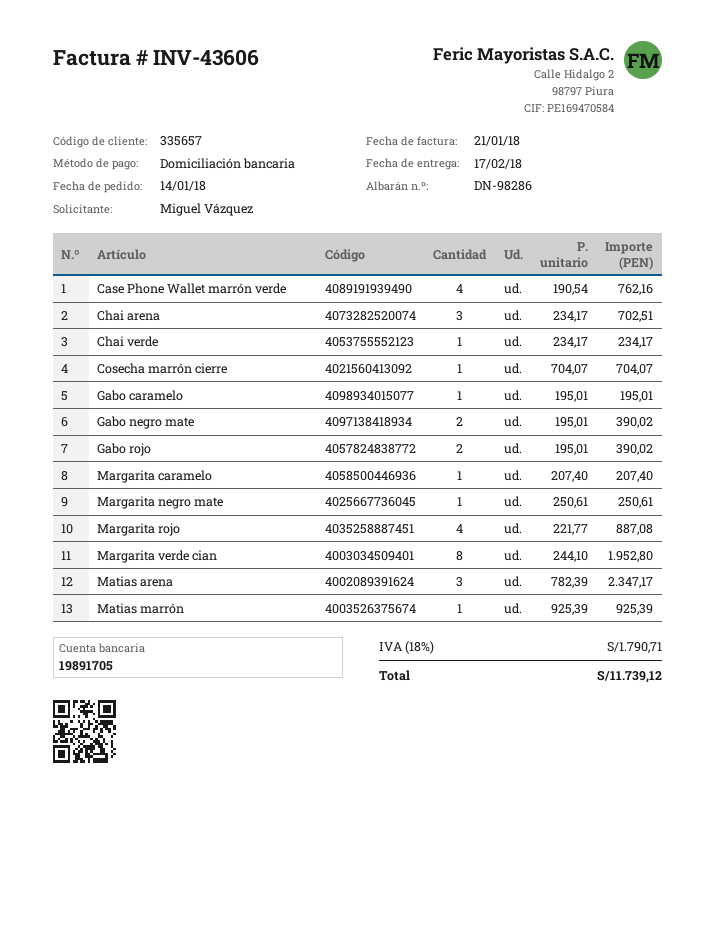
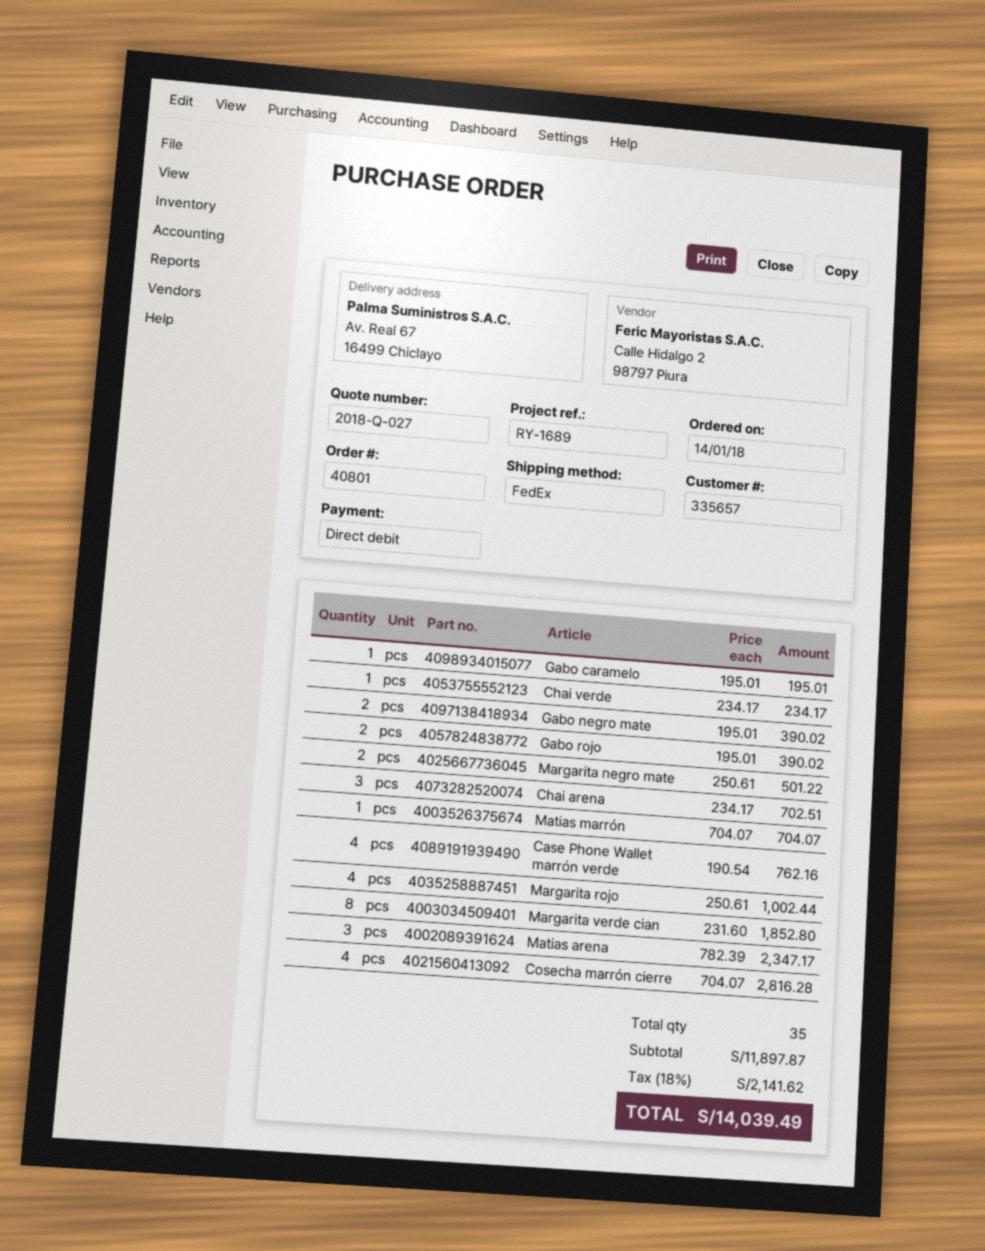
Cosecha marrón cierre: 1 x 704.07 = 704.07 -> 4 x 704.07 = 2816.28
Margarita caramelo: 1 x 207.40 = 207.40 -> none
Margarita negro mate: 1 x 250.61 = 250.61 -> 2 x 250.61 = 501.22
Margarita rojo: 4 x 221.77 = 887.08 -> 4 x 250.61 = 1002.44
Margarita verde cian: 8 x 244.10 = 1952.80 -> 8 x 231.60 = 1852.80
Matias marrón: 1 x 925.39 = 925.39 -> 1 x 704.07 = 704.07
tax: 18% = 1790.71 -> 18% = 2141.62
total: 11739.12 -> 14039.49

